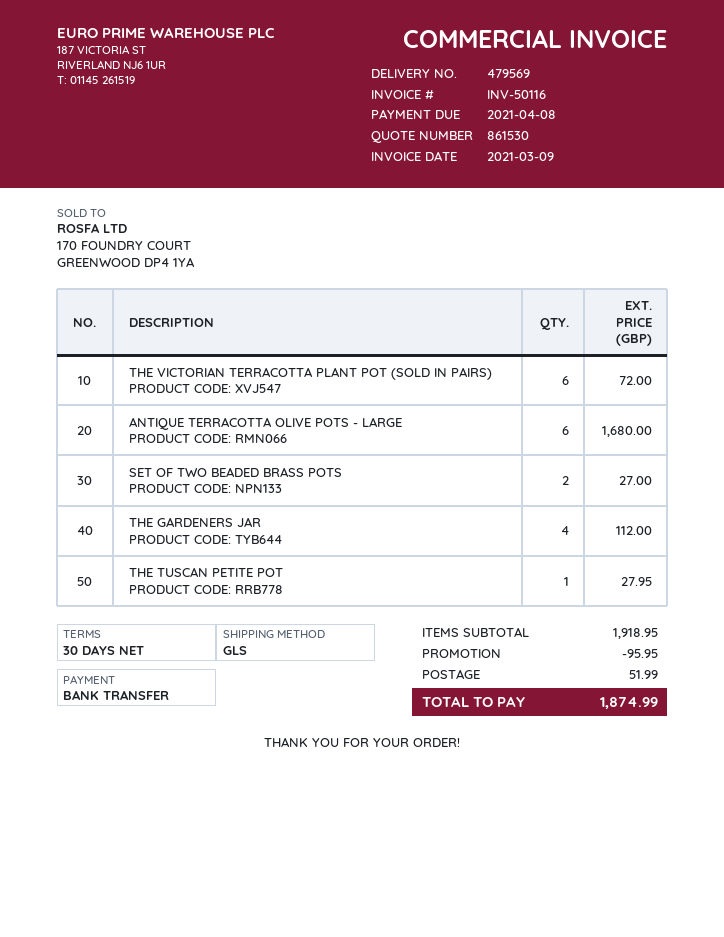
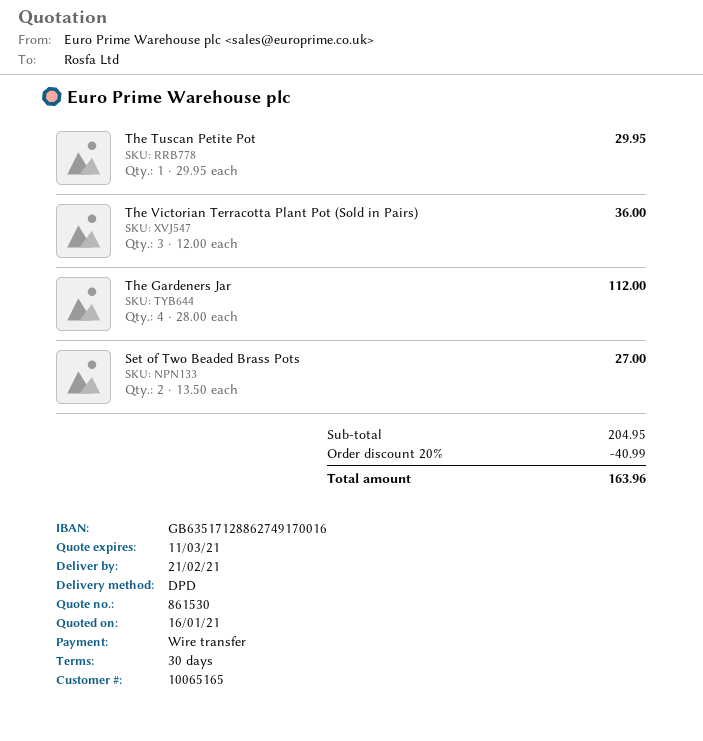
shipping method: GLS -> DPD
THE VICTORIAN TERRACOTTA PLANT POT (SOLD IN PAIRS): 6 for 72.00 -> 3 for 36.00
ANTIQUE TERRACOTTA OLIVE POTS - LARGE: 6 for 1680.00 -> none
THE TUSCAN PETITE POT: 1 for 27.95 -> 1 for 29.95
subtotal: 1918.95 -> 204.95
discount: 95.95 -> 40.99
shipping: 51.99 -> none
total: 1874.99 -> 163.96

